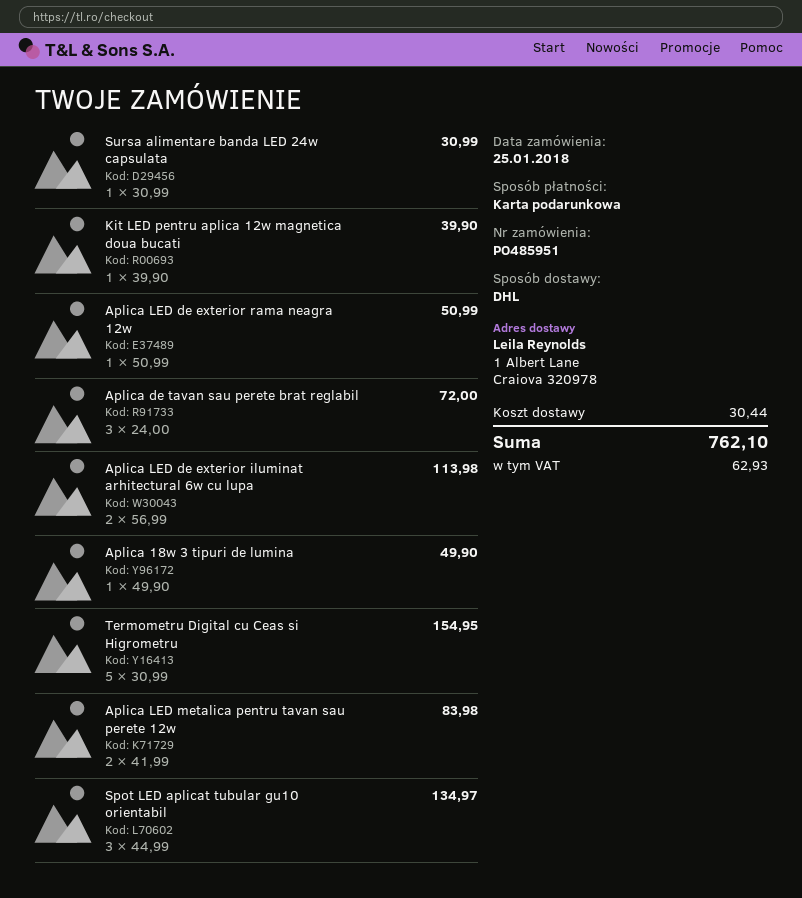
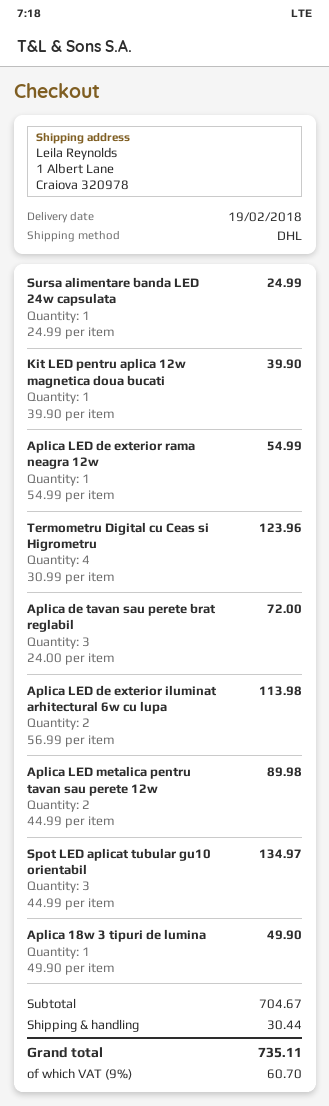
Sursa alimentare banda LED 24w capsulata: 1 x 30.99 = 30.99 -> 1 x 24.99 = 24.99
Aplica LED de exterior rama neagra 12w: 1 x 50.99 = 50.99 -> 1 x 54.99 = 54.99
Termometru Digital cu Ceas si Higrometru: 5 x 30.99 = 154.95 -> 4 x 30.99 = 123.96
Aplica LED metalica pentru tavan sau perete 12w: 2 x 41.99 = 83.98 -> 2 x 44.99 = 89.98
tax: 62.93 -> 60.70
total: 762.10 -> 735.11

